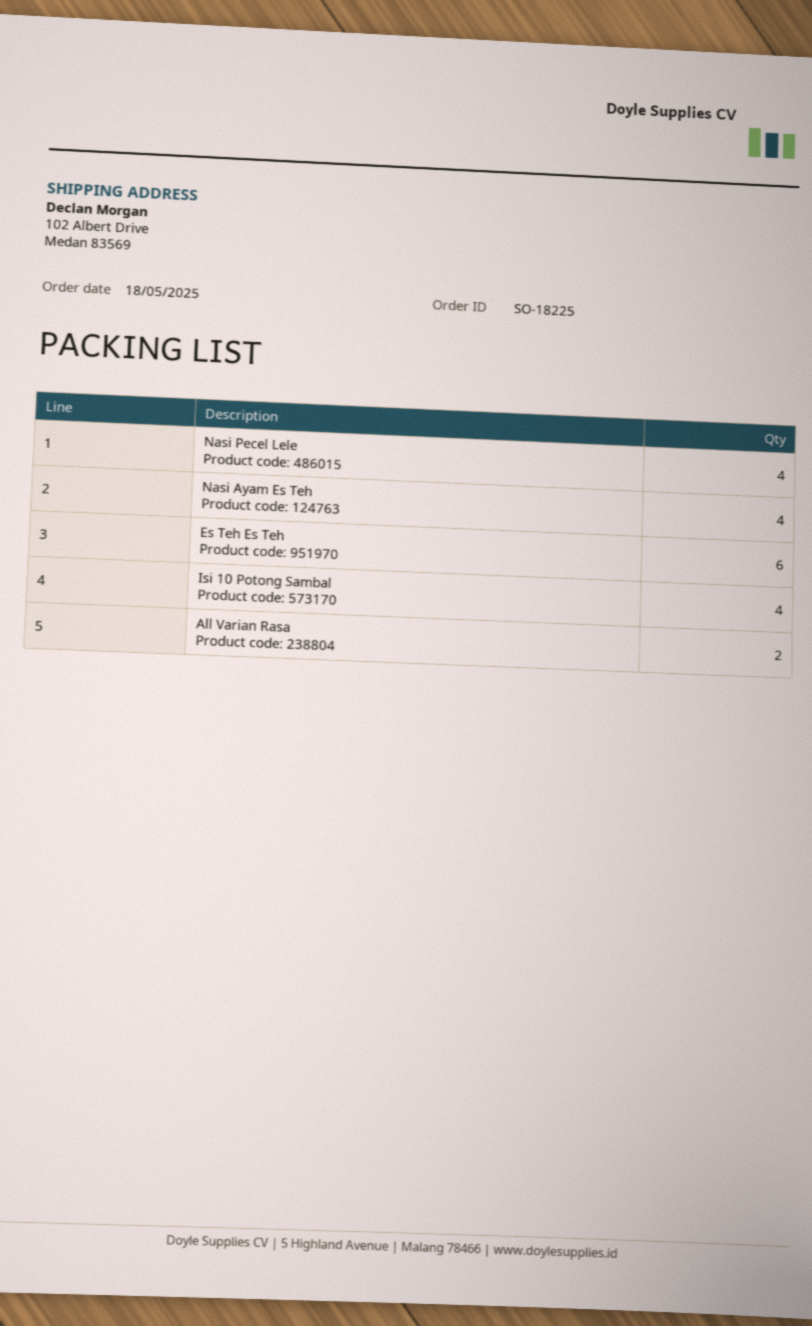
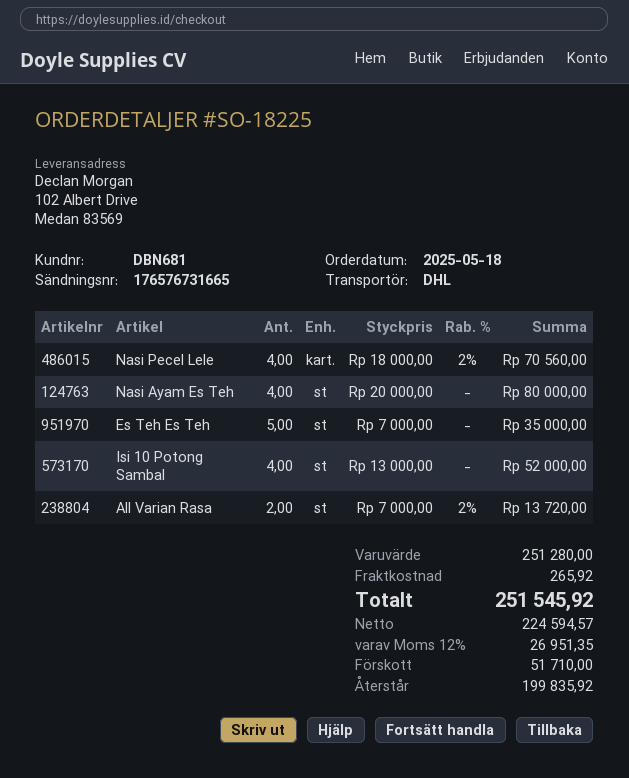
Es Teh Es Teh: 6 -> 5

